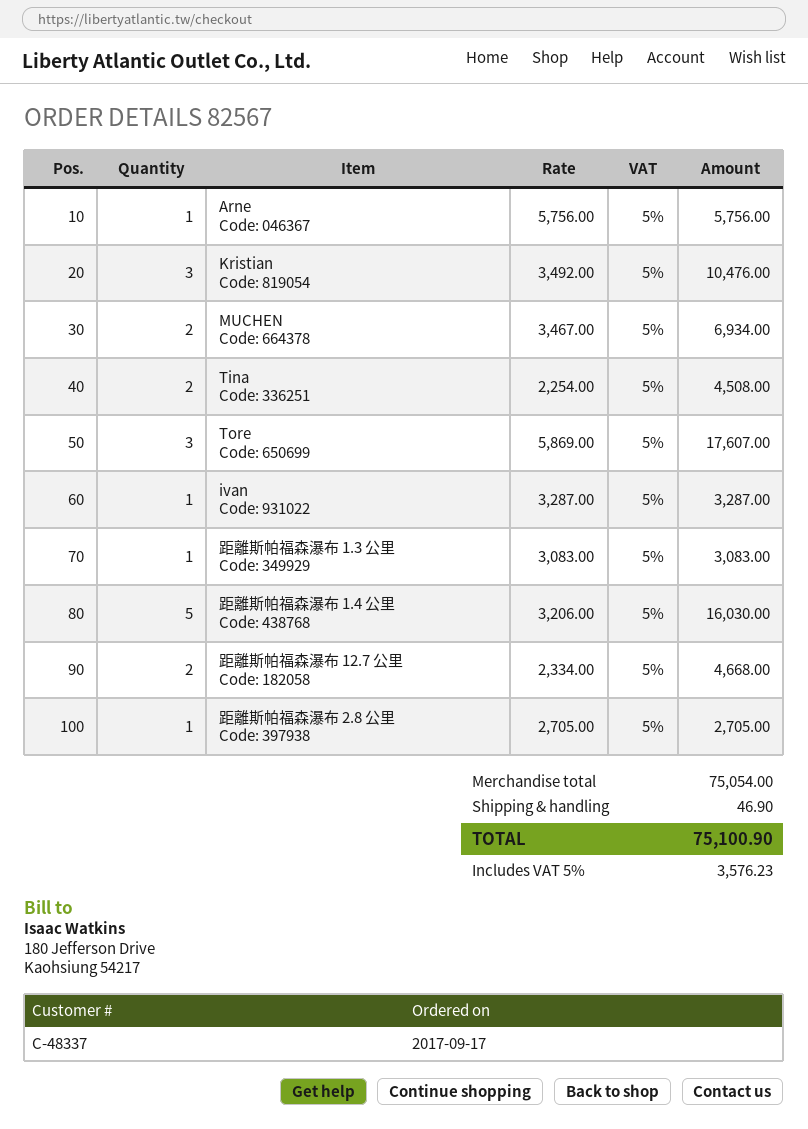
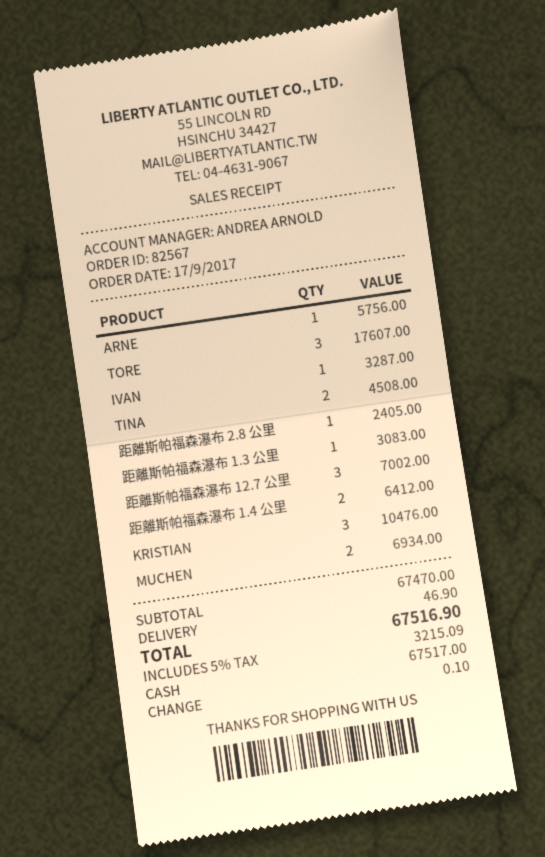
距離斯帕福森瀑布 1.4 公里: 5 for 16030.00 -> 2 for 6412.00
距離斯帕福森瀑布 12.7 公里: 2 for 4668.00 -> 3 for 7002.00
距離斯帕福森瀑布 2.8 公里: 1 for 2705.00 -> 1 for 2405.00
subtotal: 75054.00 -> 67470.00
tax: 5% = 3576.23 -> 5% = 3215.09
total: 75100.90 -> 67516.90

